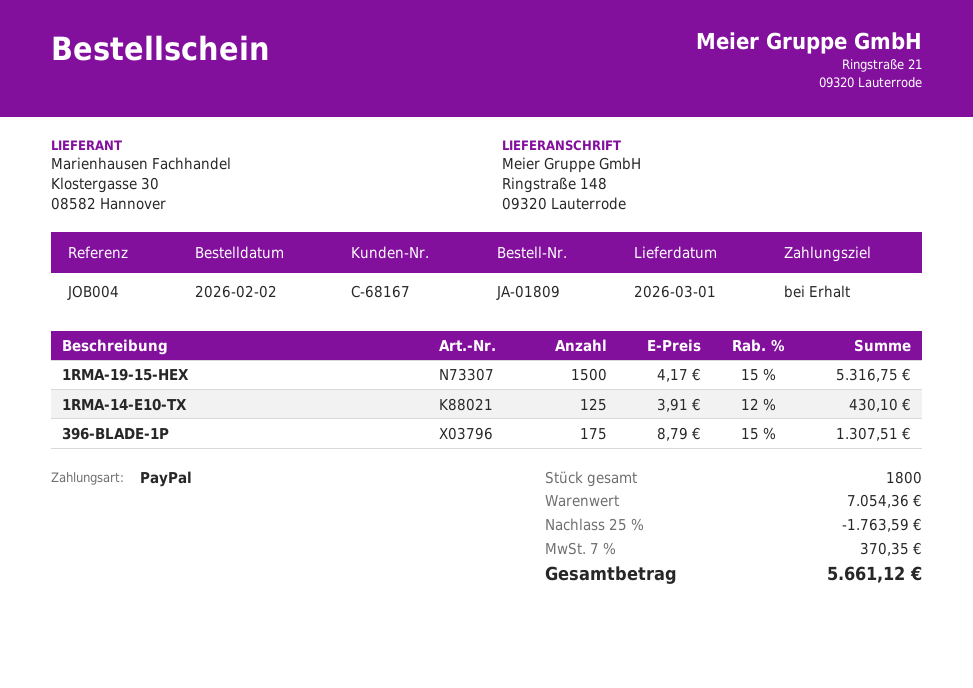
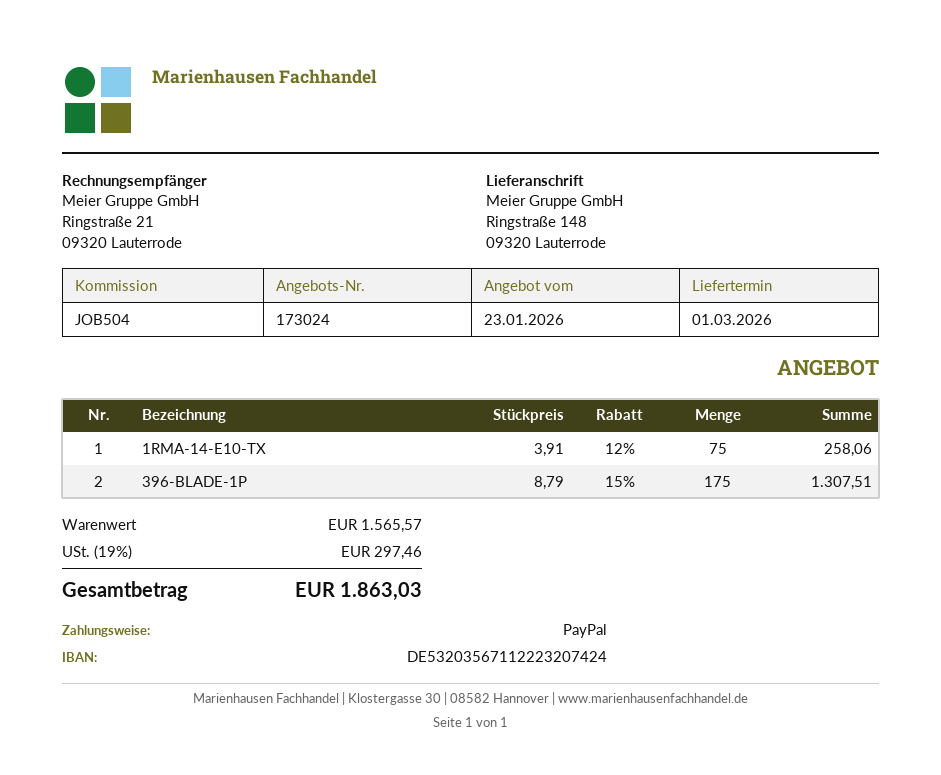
reference: JOB004 -> JOB504
1RMA-19-15-HEX: 1500 x 4.17 - 15% = 5316.75 -> none
1RMA-14-E10-TX: 125 x 3.91 - 12% = 430.10 -> 75 x 3.91 - 12% = 258.06
subtotal: 7054.36 -> 1565.57
discount: 25% = 1763.59 -> none
tax: 7% = 370.35 -> 19% = 297.46
total: 5661.12 -> 1863.03

